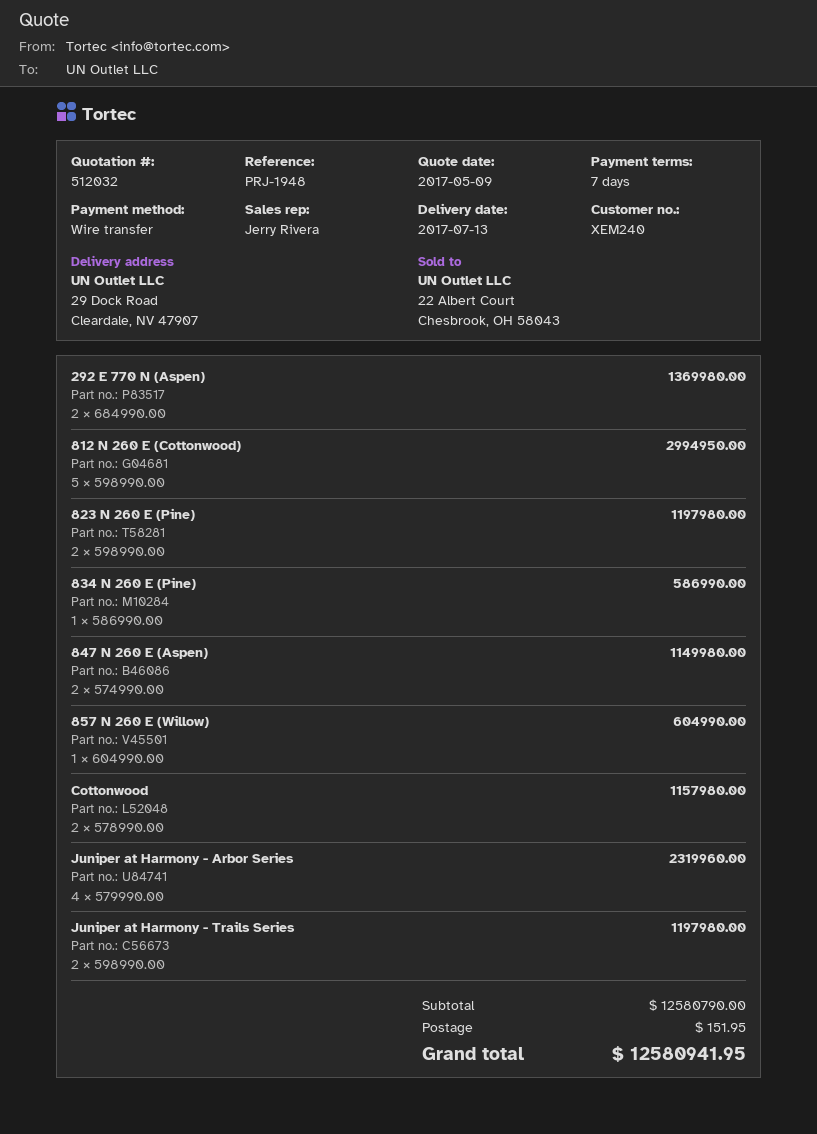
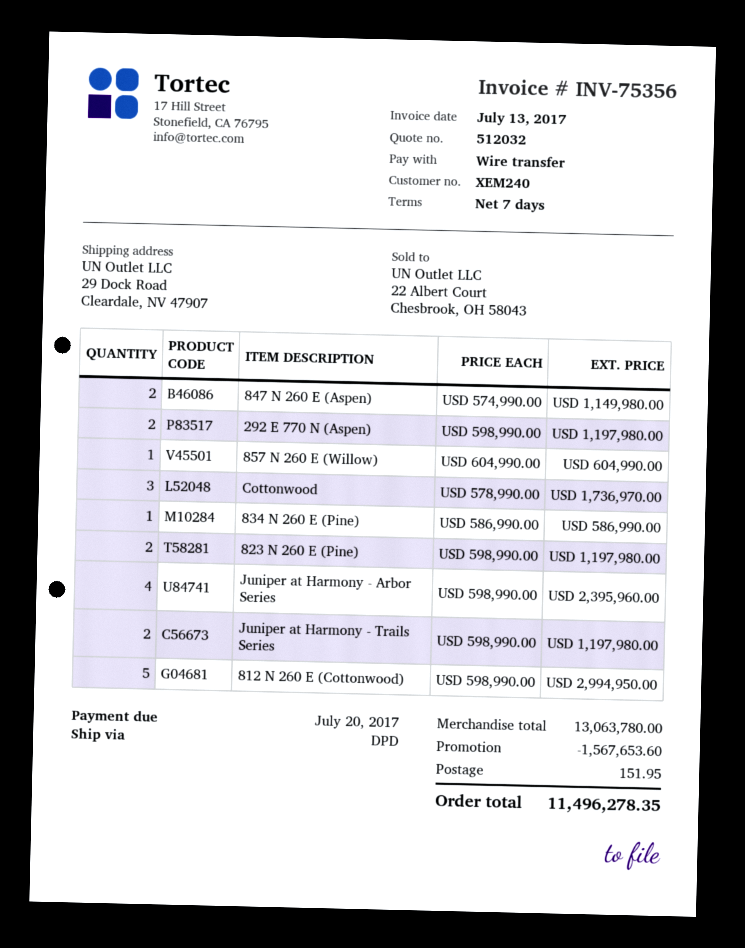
292 E 770 N (Aspen): 2 x 684990.00 = 1369980.00 -> 2 x 598990.00 = 1197980.00
Cottonwood: 2 x 578990.00 = 1157980.00 -> 3 x 578990.00 = 1736970.00
Juniper at Harmony - Arbor Series: 4 x 579990.00 = 2319960.00 -> 4 x 598990.00 = 2395960.00
subtotal: 12580790.00 -> 13063780.00
discount: none -> 1567653.60
total: 12580941.95 -> 11496278.35

